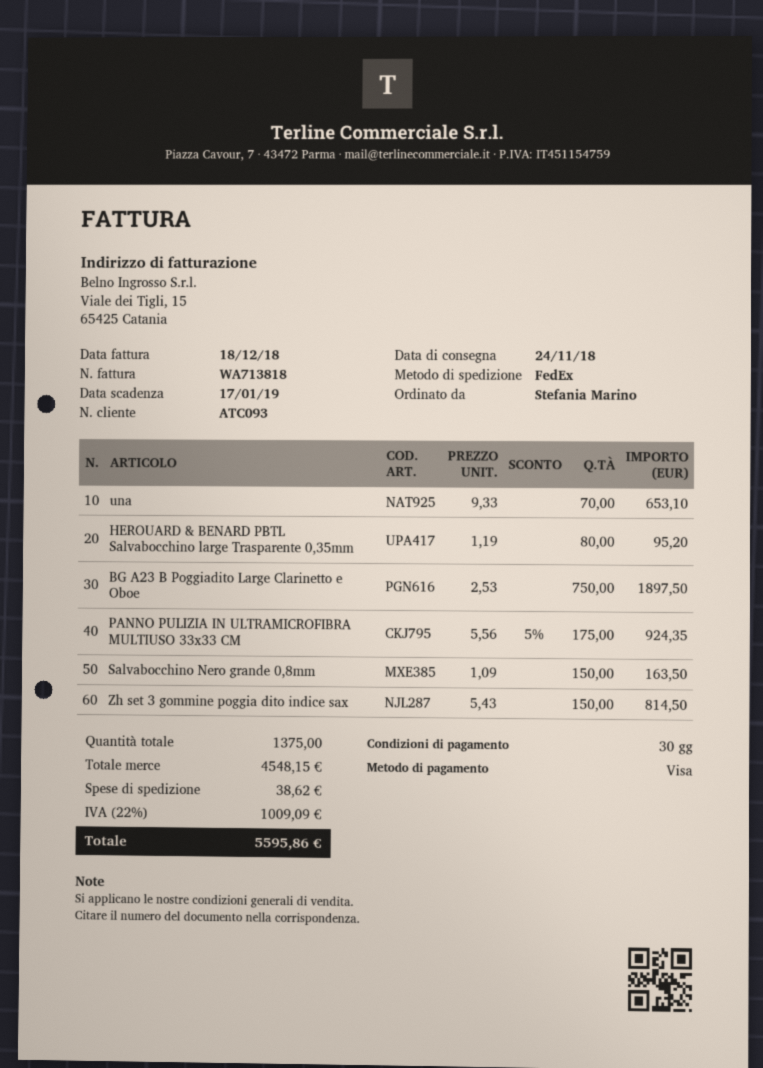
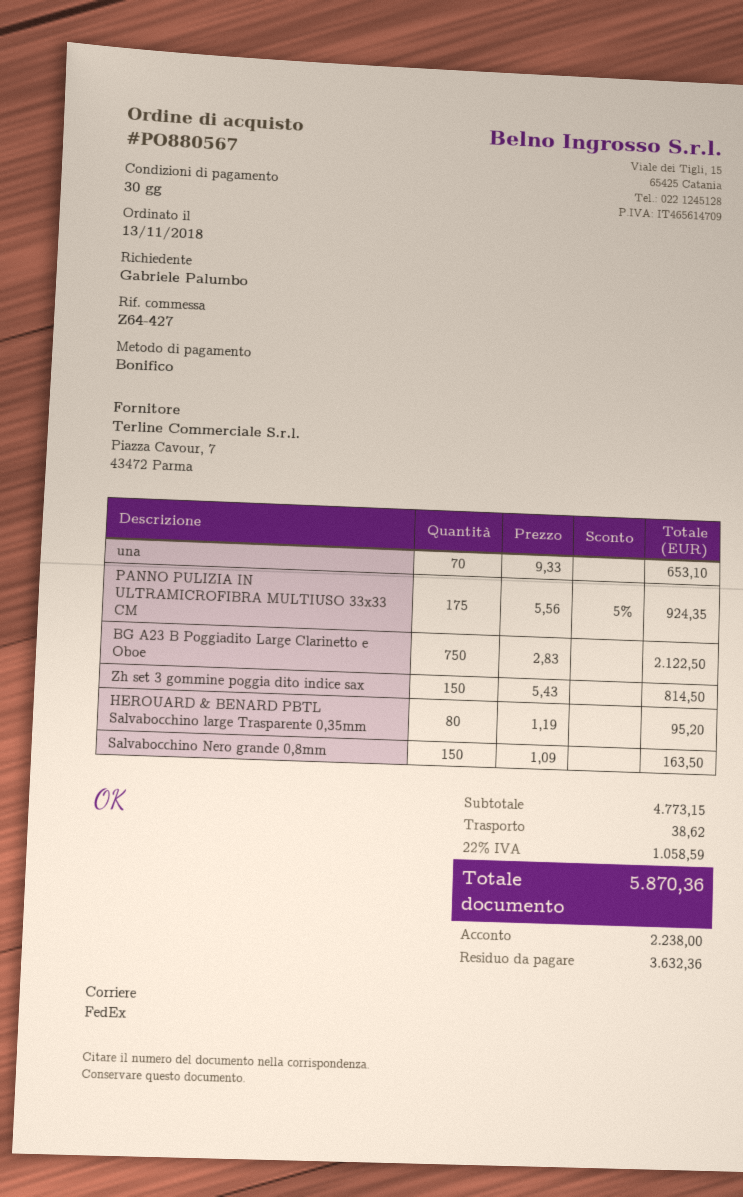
ordered by: Stefania Marino -> Gabriele Palumbo
payment method: Visa -> bank transfer
BG A23 B Poggiadito Large Clarinetto e Oboe: 750 x 2.53 = 1897.50 -> 750 x 2.83 = 2122.50
subtotal: 4548.15 -> 4773.15
tax: 22% = 1009.09 -> 22% = 1058.59
total: 5595.86 -> 5870.36

